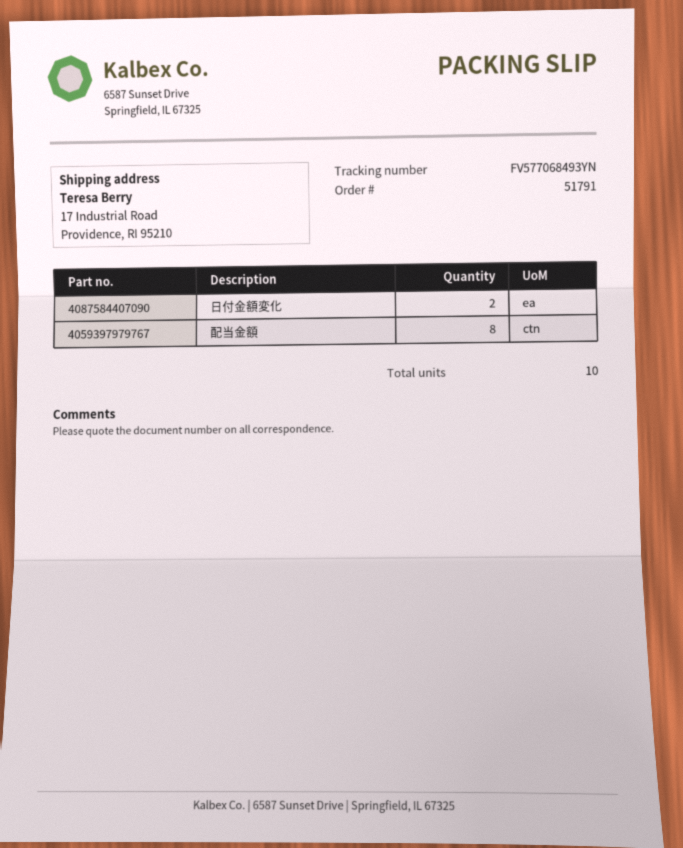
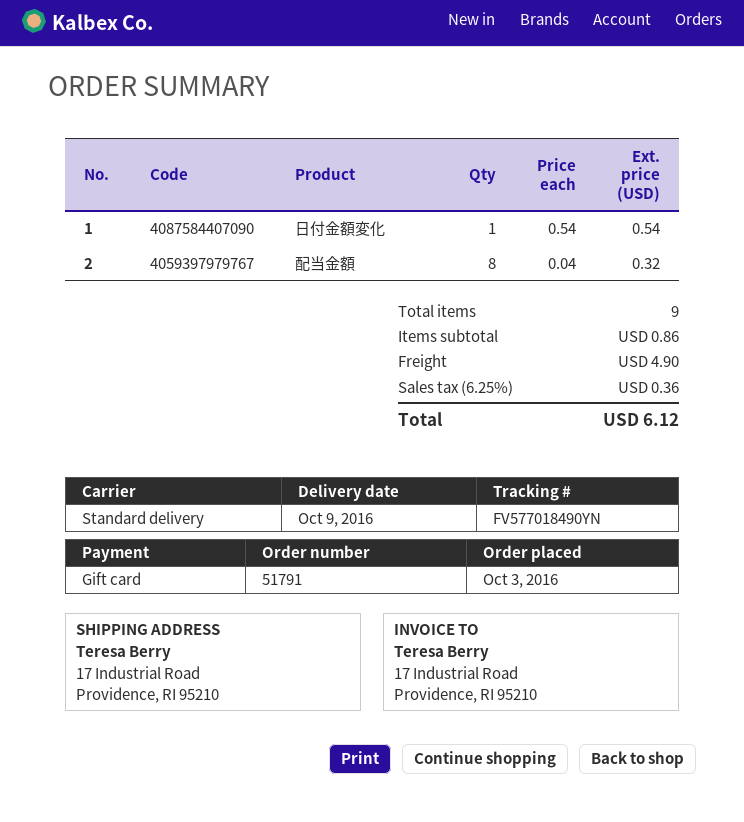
tracking number: FV577068493YN -> FV577018490YN
日付金額変化: 2 -> 1
total quantity: 10 -> 9

